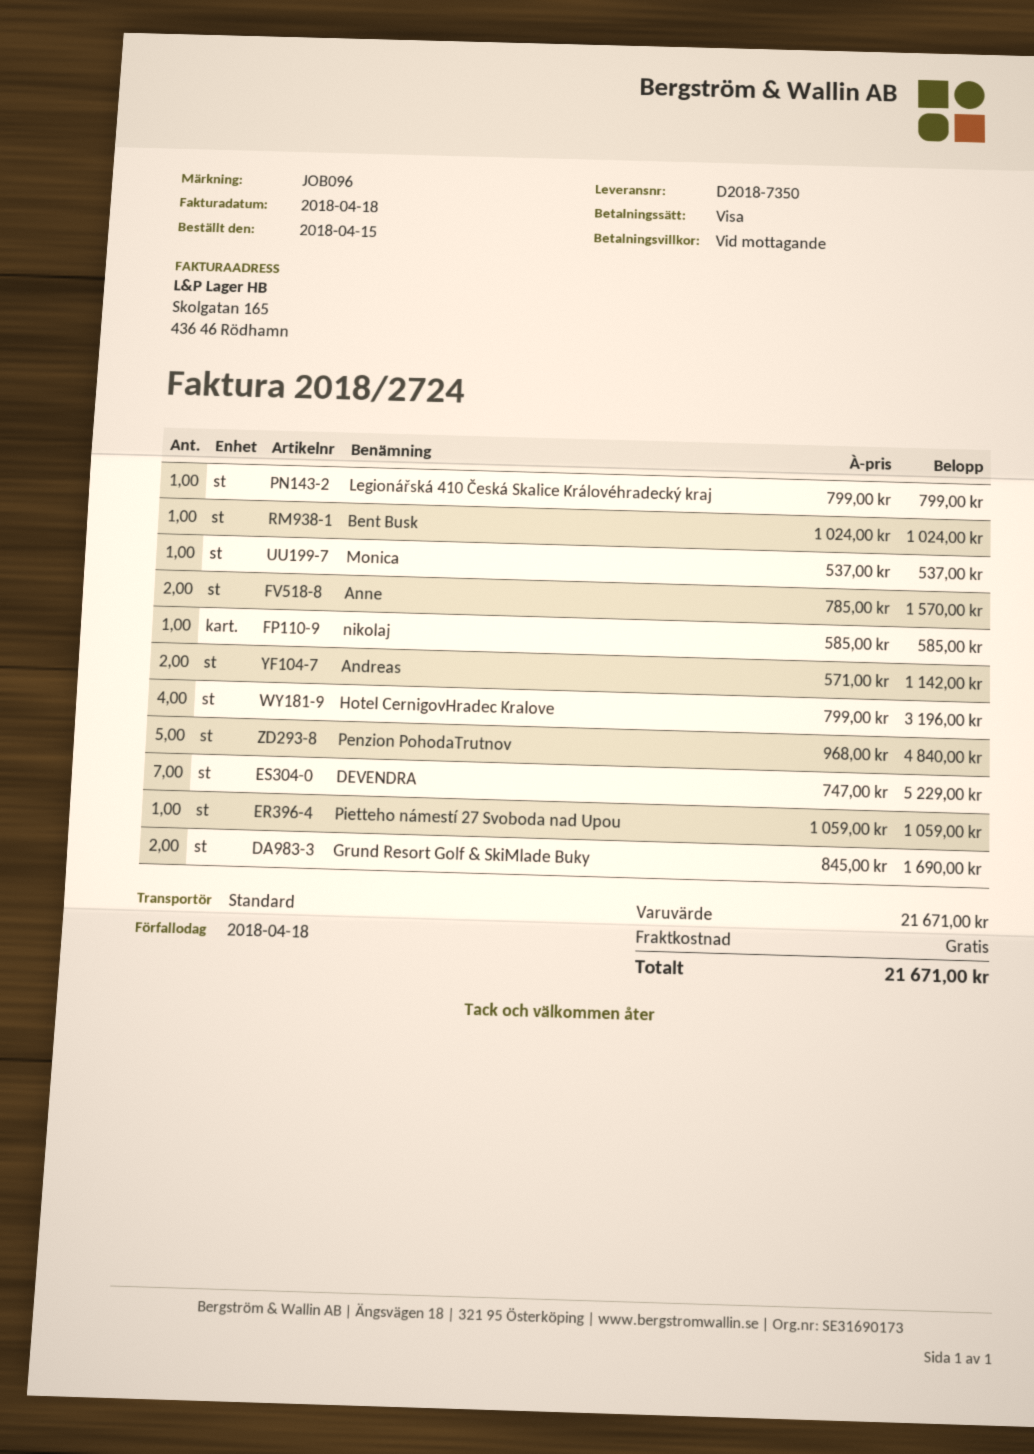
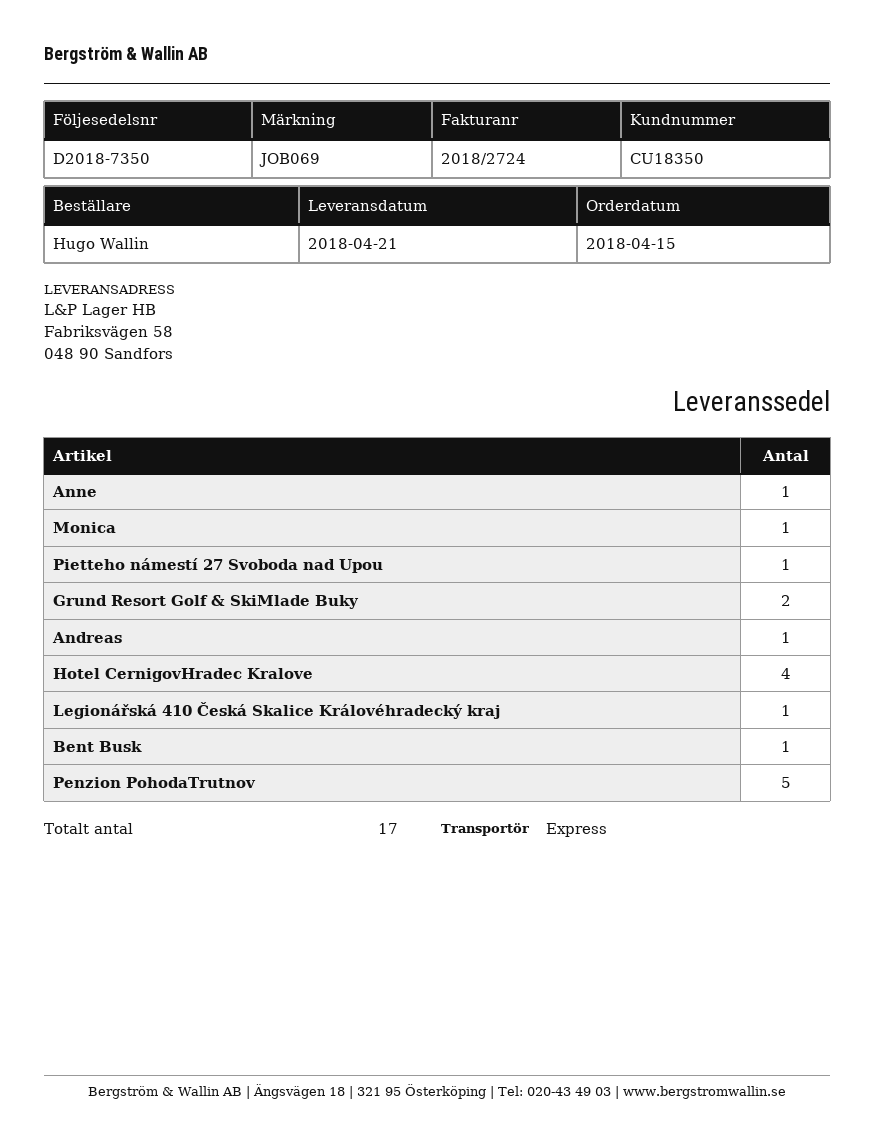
reference: JOB096 -> JOB069
shipping method: standard -> express
Anne: 2 -> 1
nikolaj: 1 -> none
Andreas: 2 -> 1
DEVENDRA: 7 -> none

